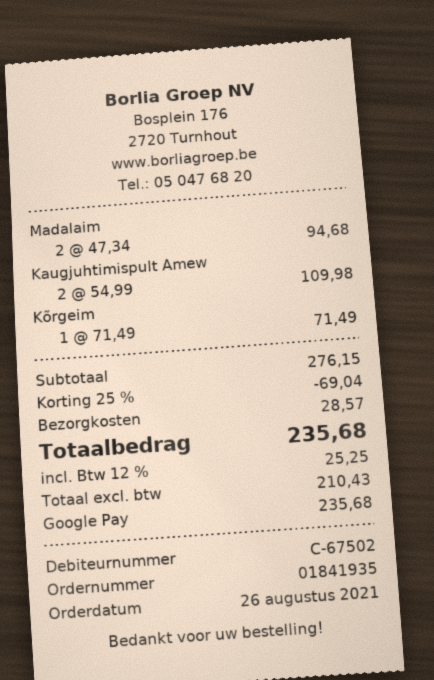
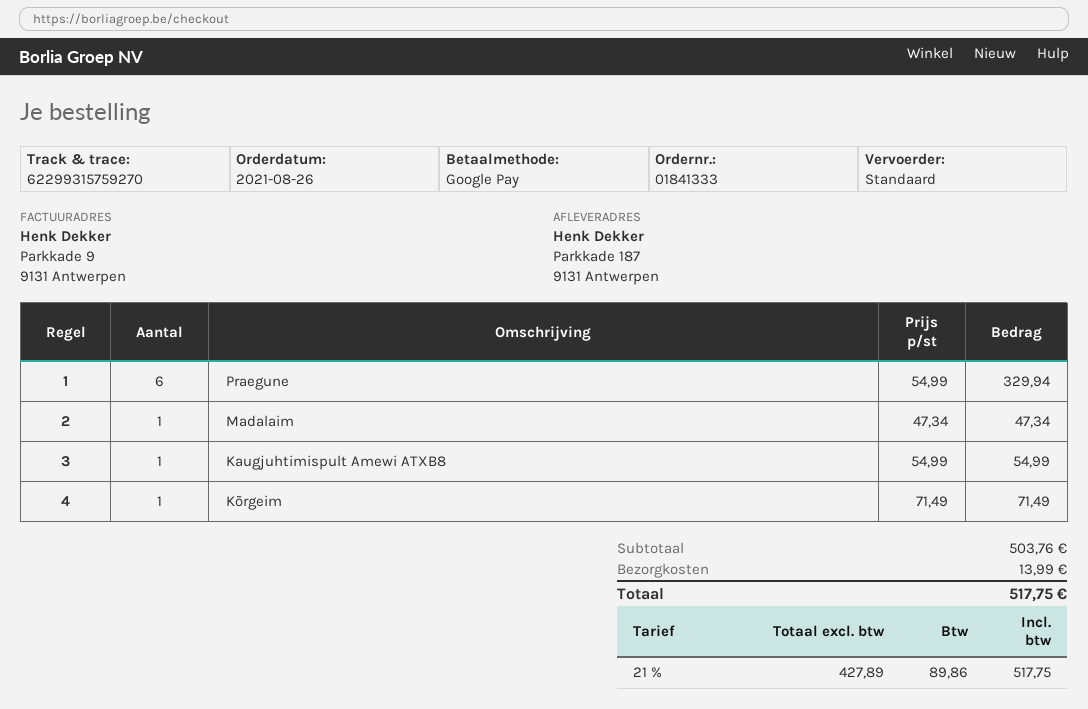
order number: 01841935 -> 01841333
Madalaim: 2 x 47.34 = 94.68 -> 1 x 47.34 = 47.34
Kaugjuhtimispult Amew: 2 x 54.99 = 109.98 -> 1 x 54.99 = 54.99
Praegune: none -> 6 x 54.99 = 329.94
subtotal: 276.15 -> 503.76
discount: 25% = 69.04 -> none
shipping: 28.57 -> 13.99
net: 210.43 -> 427.89
tax: 12% = 25.25 -> 21% = 89.86
total: 235.68 -> 517.75

